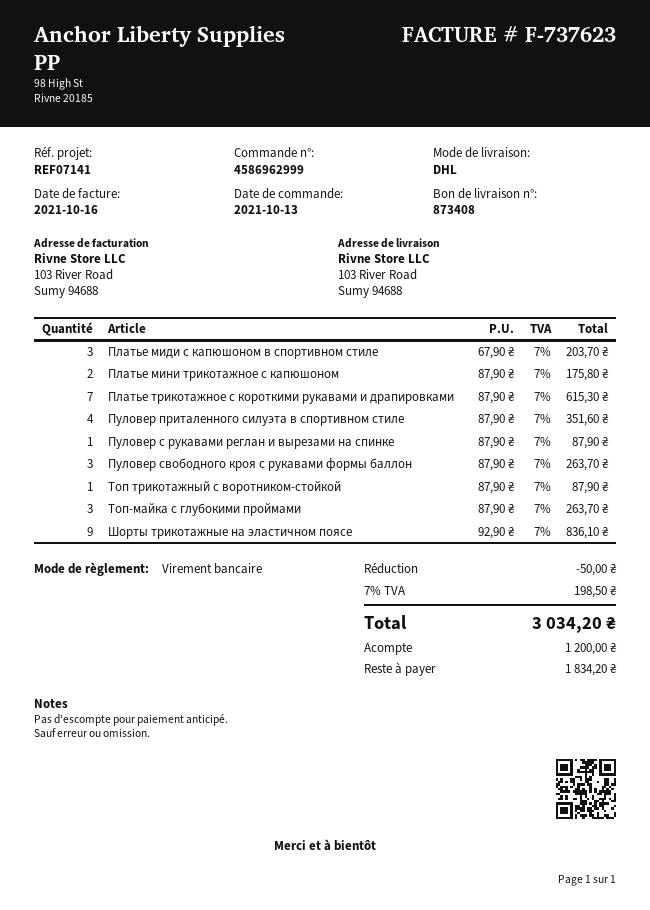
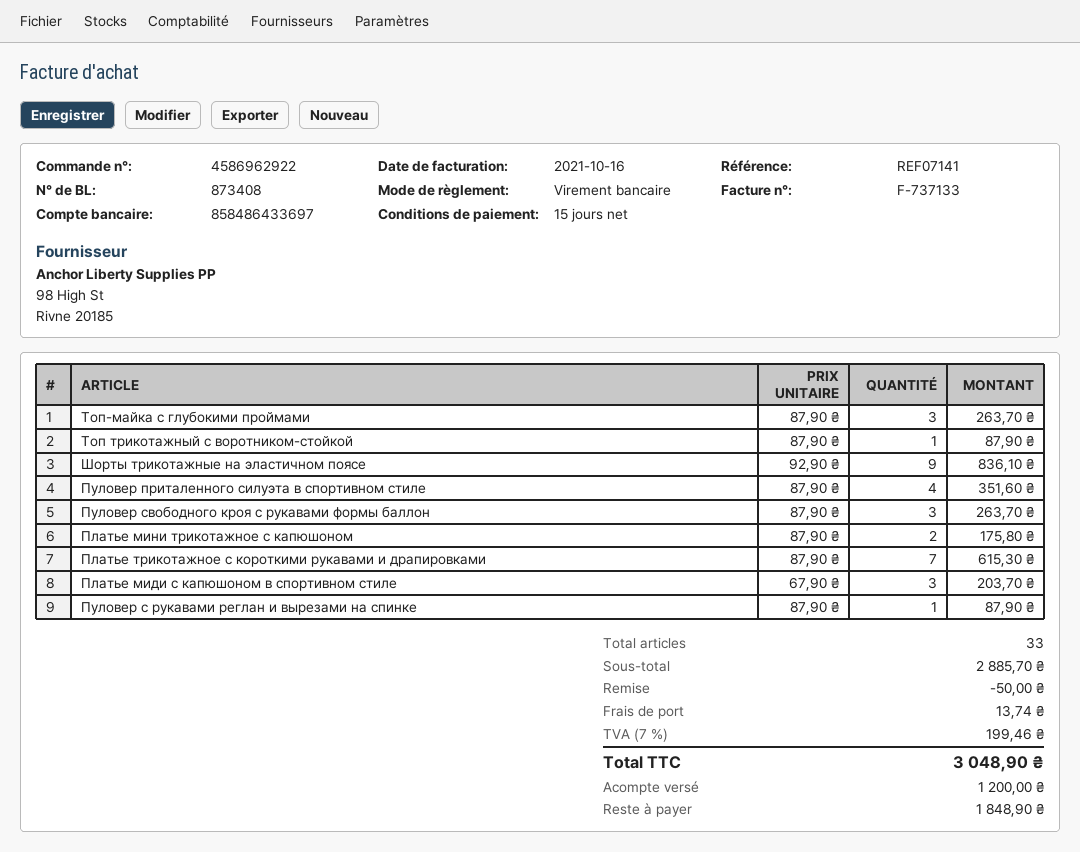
order number: 4586962999 -> 4586962922
invoice number: F-737623 -> F-737133
shipping: none -> 13.74
tax: 7% = 198.50 -> 7% = 199.46
total: 3034.20 -> 3048.90
balance: 1834.20 -> 1848.90

